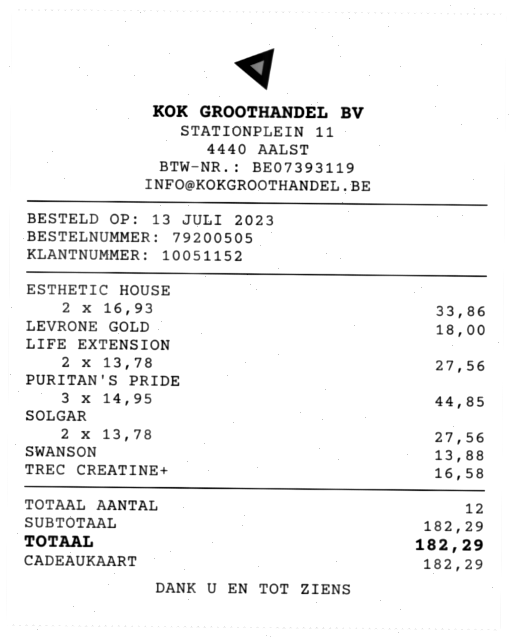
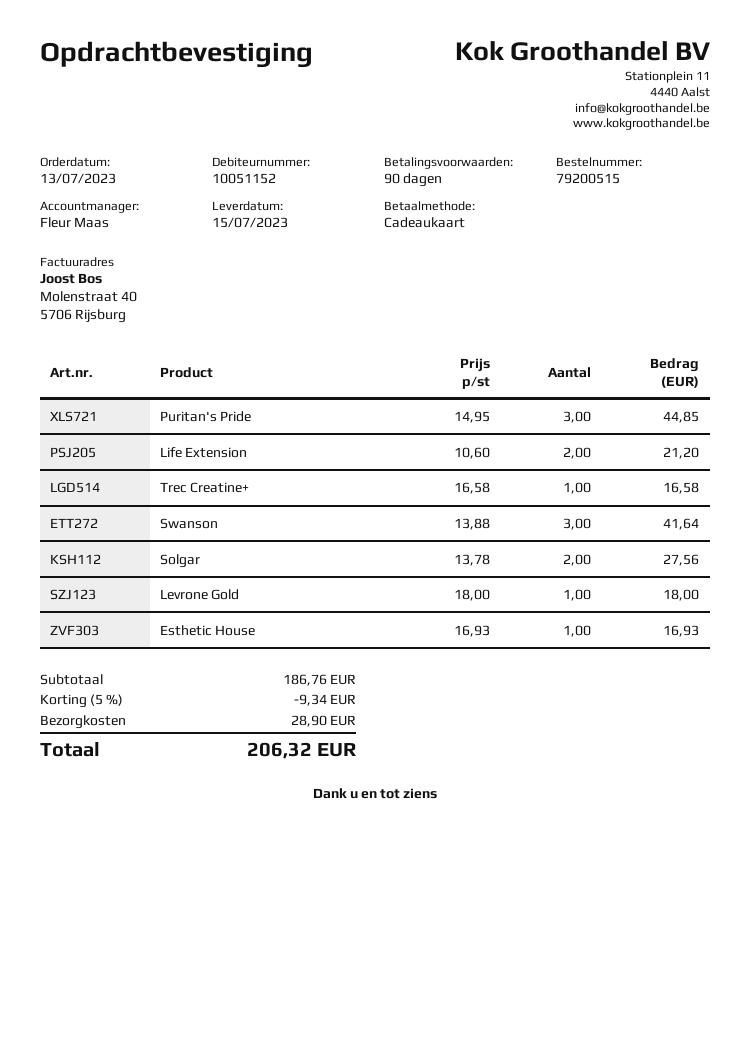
order number: 79200505 -> 79200515
ESTHETIC HOUSE: 2 x 16.93 = 33.86 -> 1 x 16.93 = 16.93
LIFE EXTENSION: 2 x 13.78 = 27.56 -> 2 x 10.60 = 21.20
SWANSON: 1 x 13.88 = 13.88 -> 3 x 13.88 = 41.64
subtotal: 182.29 -> 186.76
discount: none -> 5% = 9.34
shipping: none -> 28.90
total: 182.29 -> 206.32

